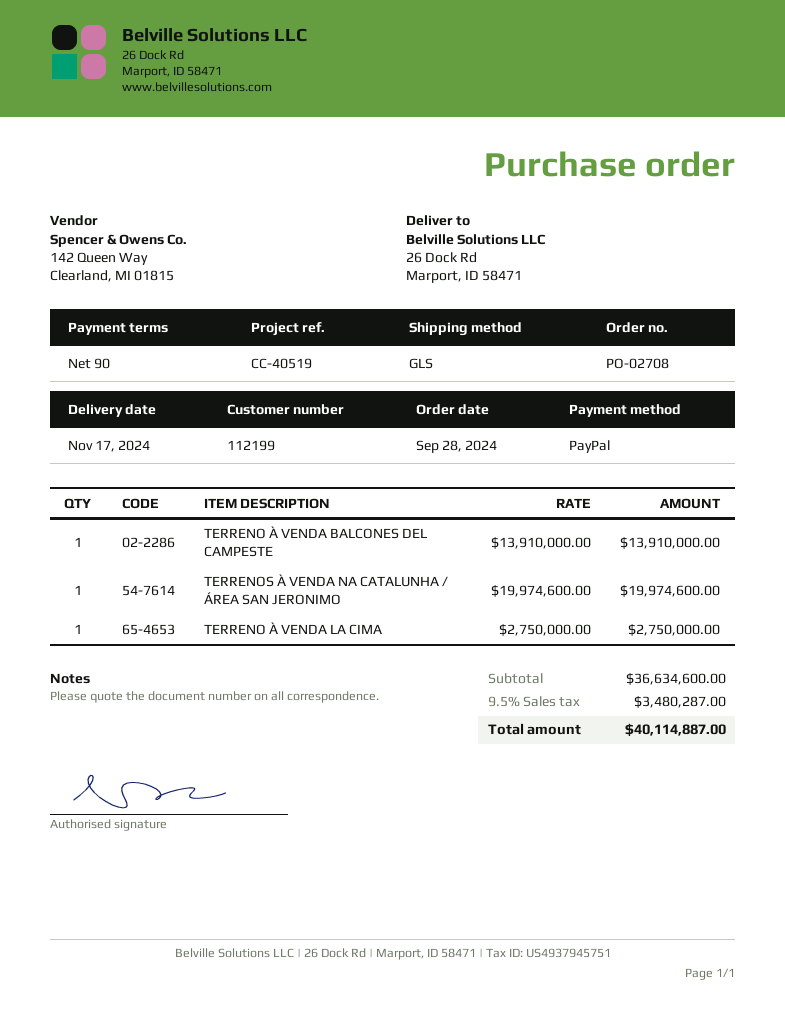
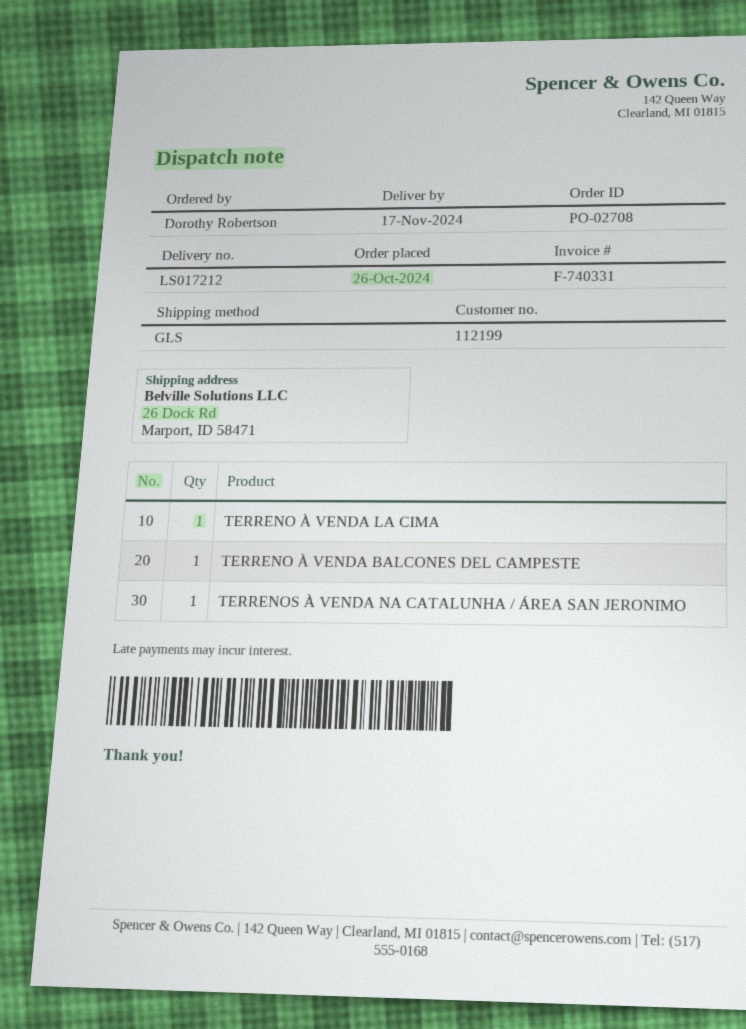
order date: 2024-09-28 -> 2024-10-26

